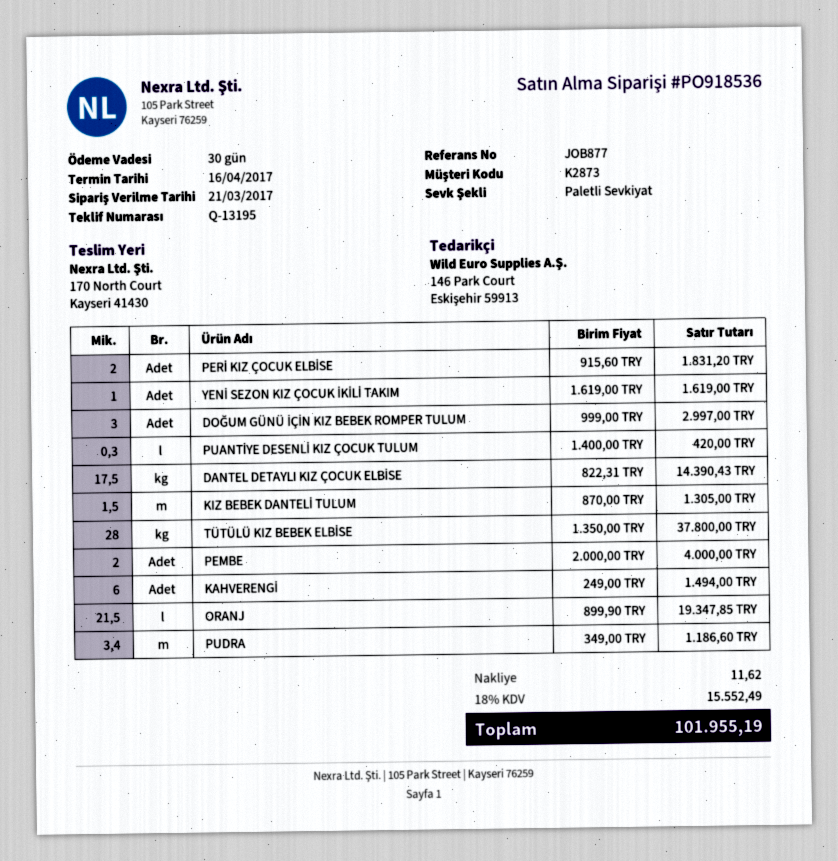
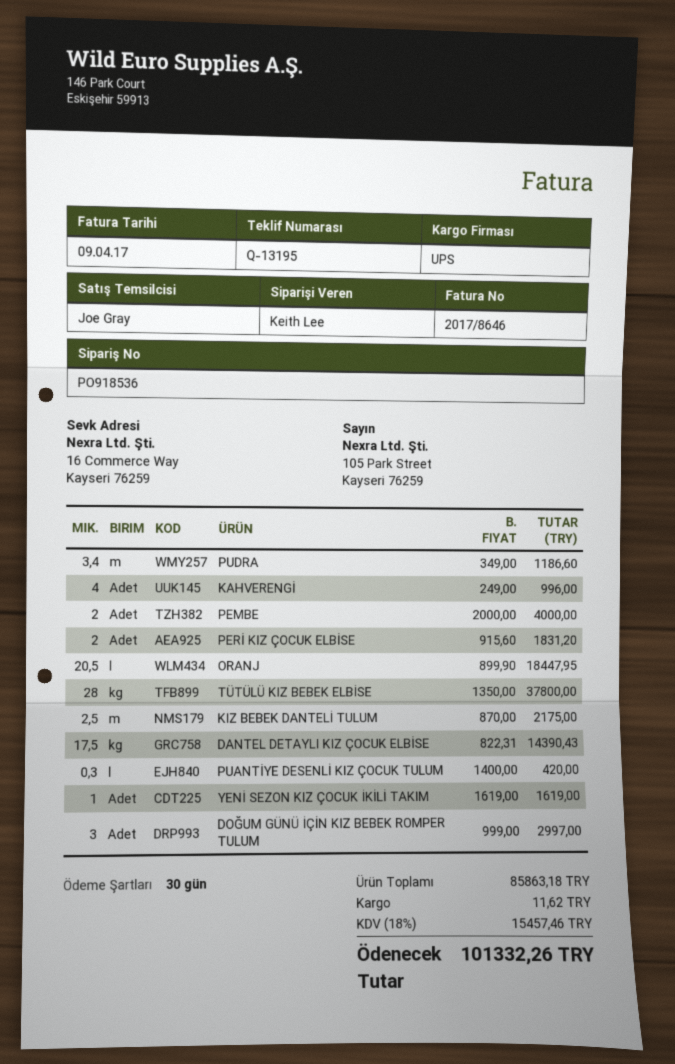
shipping method: pallet freight -> UPS
ship to: 170 North Court, Kayseri 41430 -> 16 Commerce Way, Kayseri 76259
KIZ BEBEK DANTELİ TULUM: 1.5 x 870.00 = 1305.00 -> 2.5 x 870.00 = 2175.00
KAHVERENGİ: 6 x 249.00 = 1494.00 -> 4 x 249.00 = 996.00
ORANJ: 21.5 x 899.90 = 19347.85 -> 20.5 x 899.90 = 18447.95
tax: 18% = 15552.49 -> 18% = 15457.46
total: 101955.19 -> 101332.26

